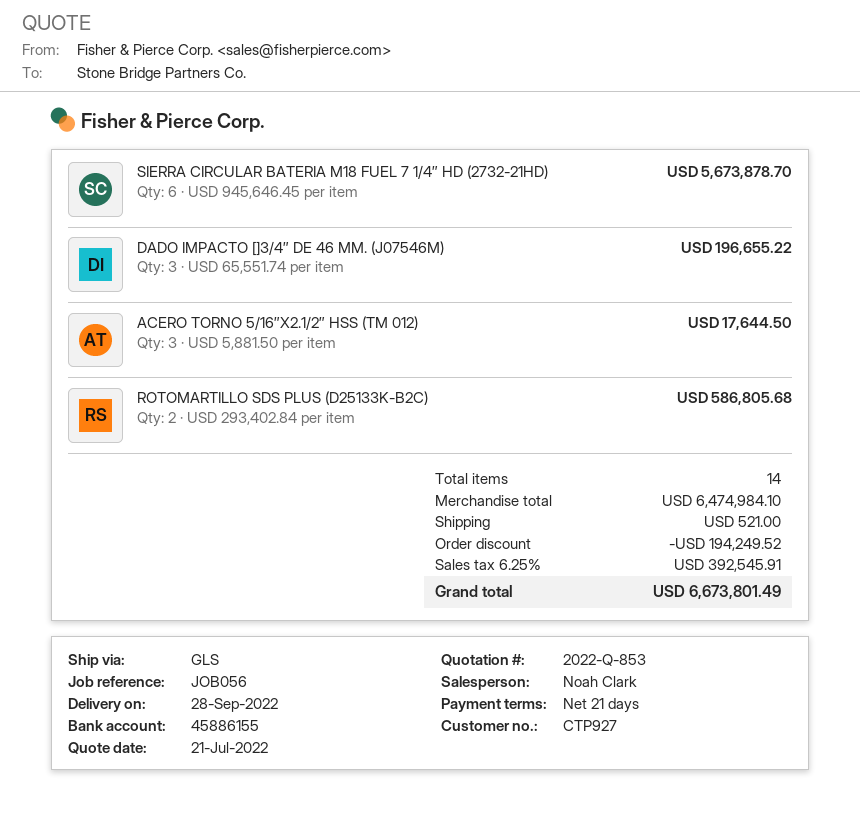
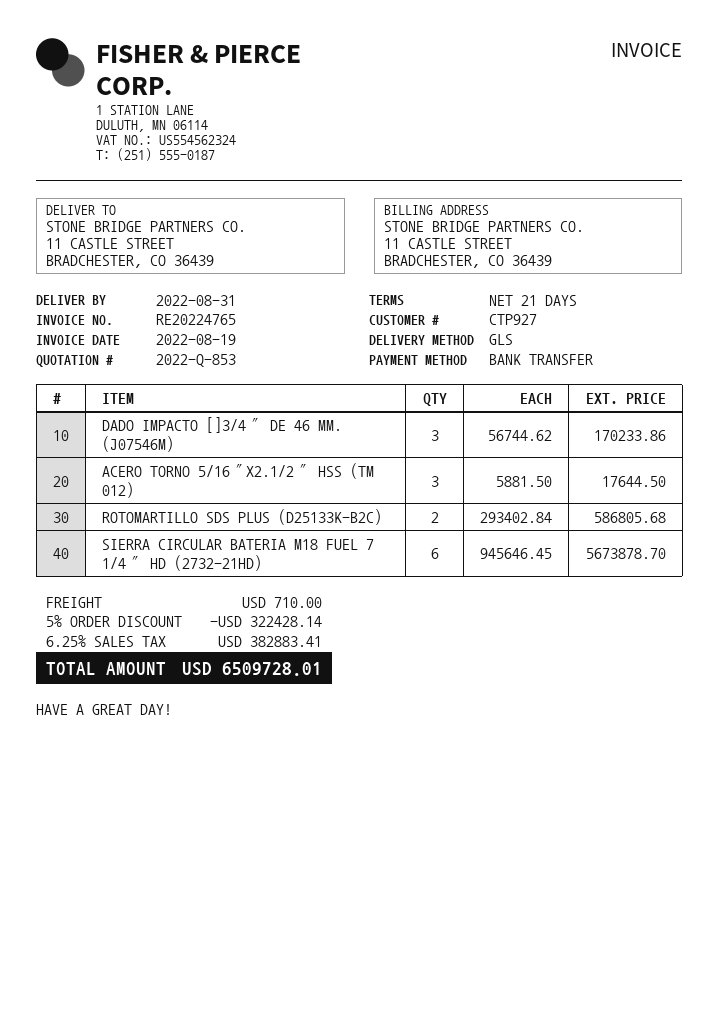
delivery date: 2022-09-28 -> 2022-08-31
DADO IMPACTO []3/4″ DE 46 MM. (J07546M): 3 x 65551.74 = 196655.22 -> 3 x 56744.62 = 170233.86
discount: 194249.52 -> 322428.14
shipping: 521.00 -> 710.00
tax: 6.25% = 392545.91 -> 6.25% = 382883.41
total: 6673801.49 -> 6509728.01

